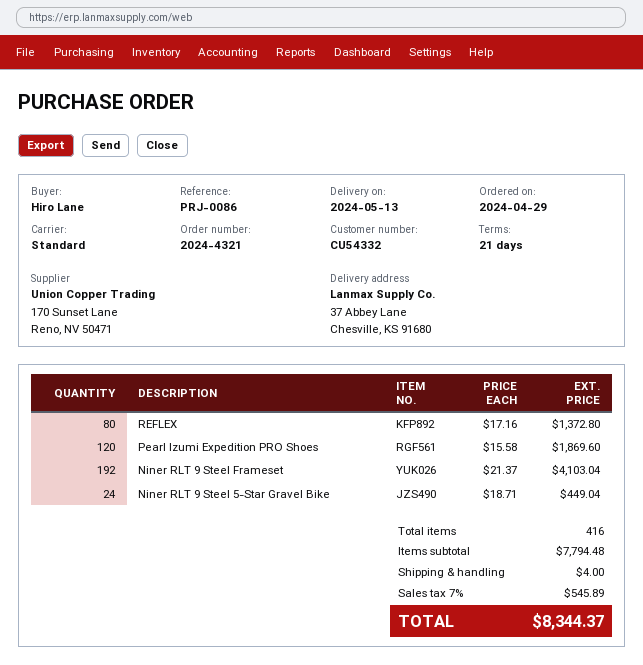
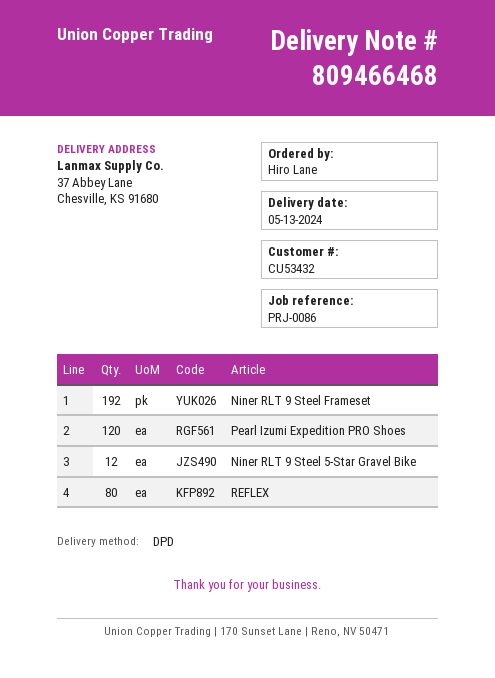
customer number: CU54332 -> CU53432
shipping method: standard -> DPD
Niner RLT 9 Steel 5-Star Gravel Bike: 24 -> 12

